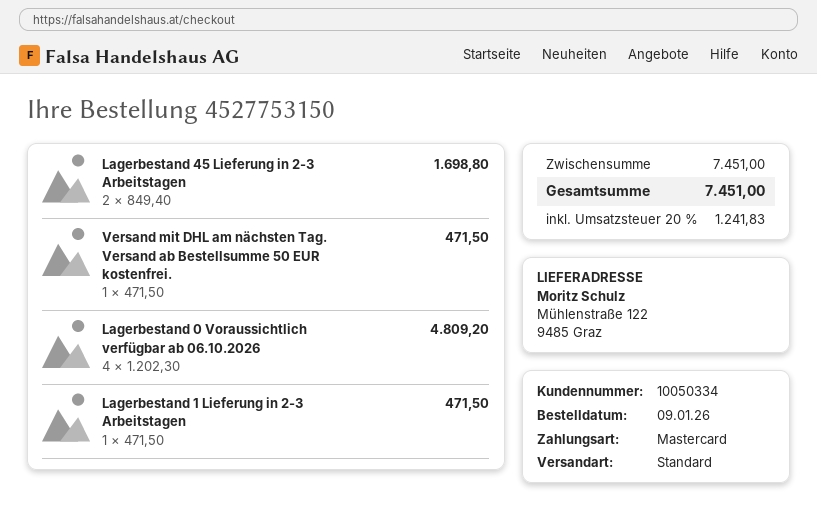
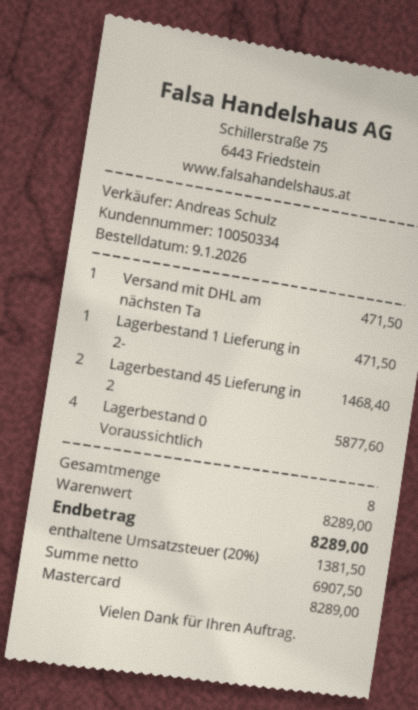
Lagerbestand 45 Lieferung in 2-3 Arbeitstagen: 2 for 1698.80 -> 2 for 1468.40
Lagerbestand 0 Voraussichtlich verfügbar ab 06.10.2026: 4 for 4809.20 -> 4 for 5877.60
subtotal: 7451.00 -> 8289.00
tax: 20% = 1241.83 -> 20% = 1381.50
total: 7451.00 -> 8289.00

